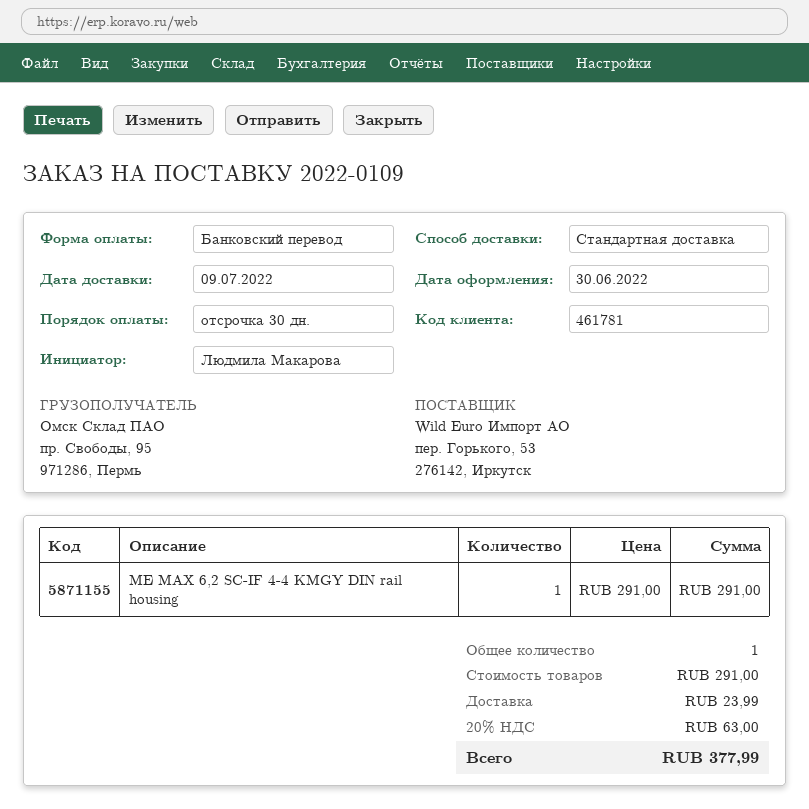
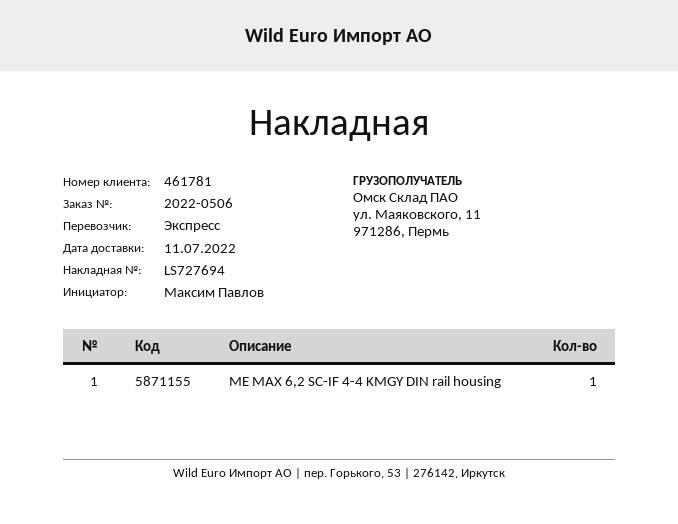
order number: 2022-0109 -> 2022-0506
delivery date: 2022-07-09 -> 2022-07-11
ordered by: Людмила Макарова -> Максим Павлов
shipping method: standard -> express
ship to: пр. Свободы, 95, 971286, Пермь -> ул. Маяковского, 11, 971286, Пермь

